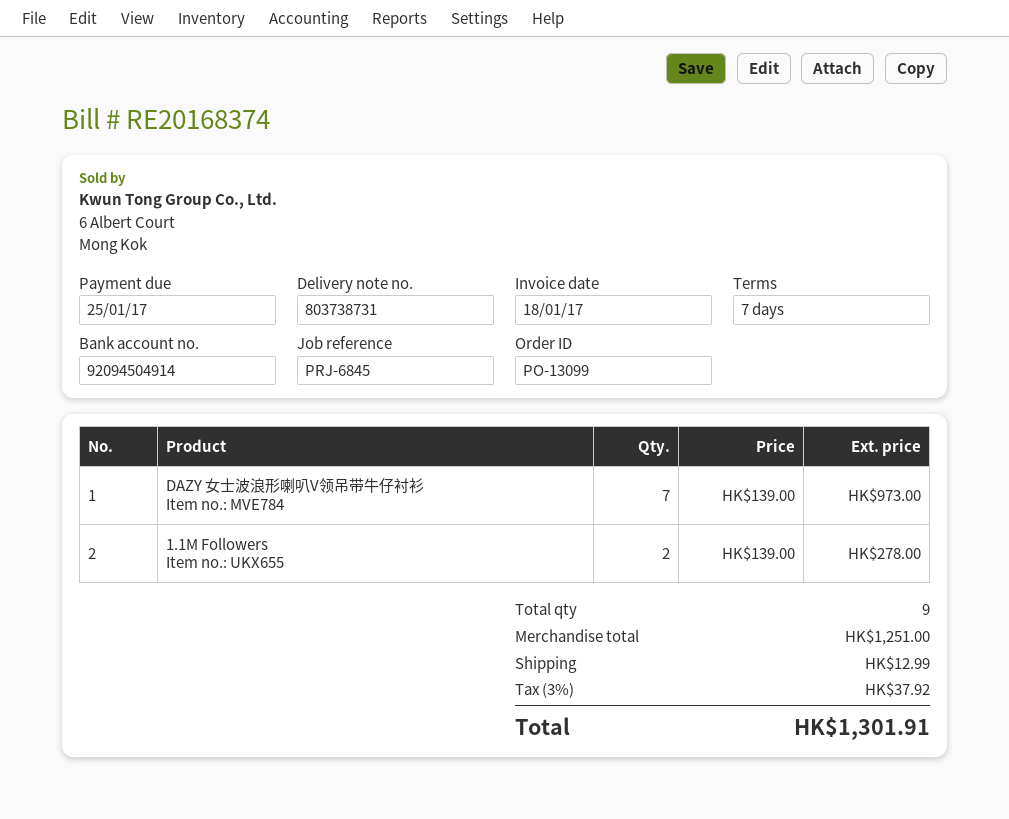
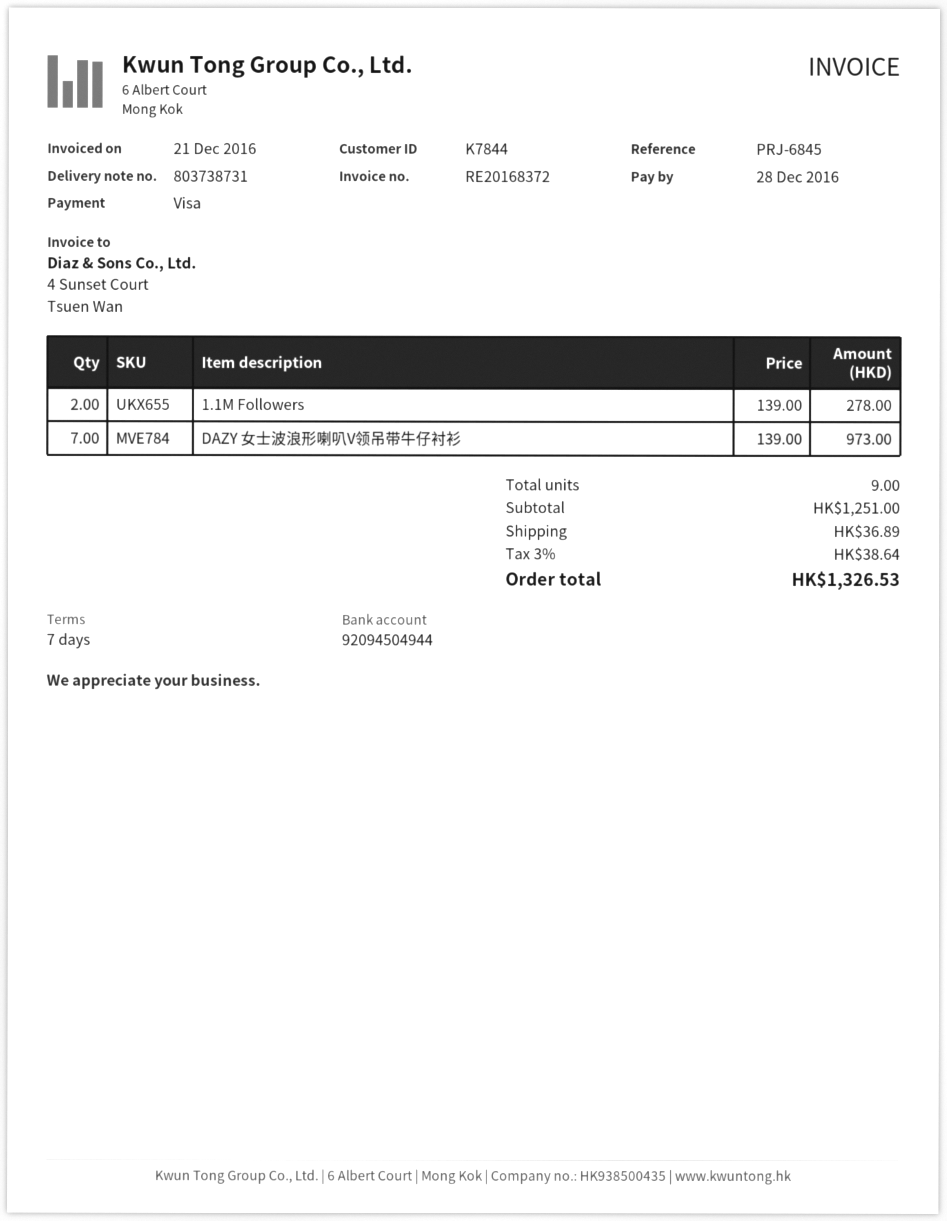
invoice number: RE20168374 -> RE20168372
invoice date: 2017-01-18 -> 2016-12-21
due date: 2017-01-25 -> 2016-12-28
bank account: 92094504914 -> 92094504944
shipping: 12.99 -> 36.89
tax: 3% = 37.92 -> 3% = 38.64
total: 1301.91 -> 1326.53

